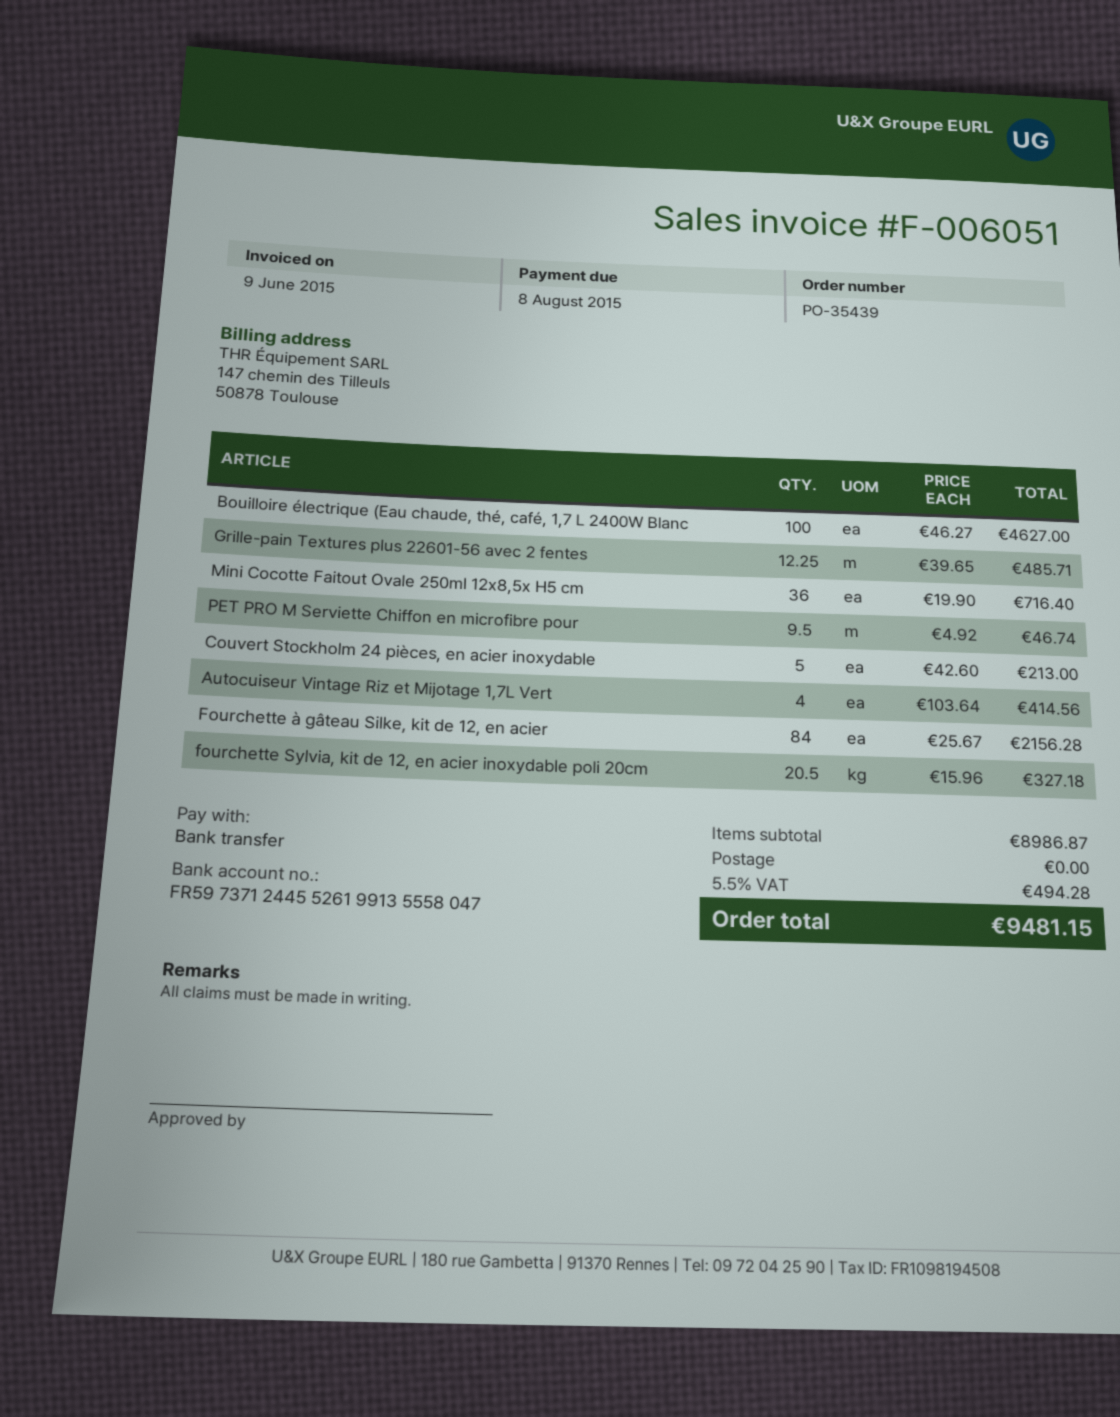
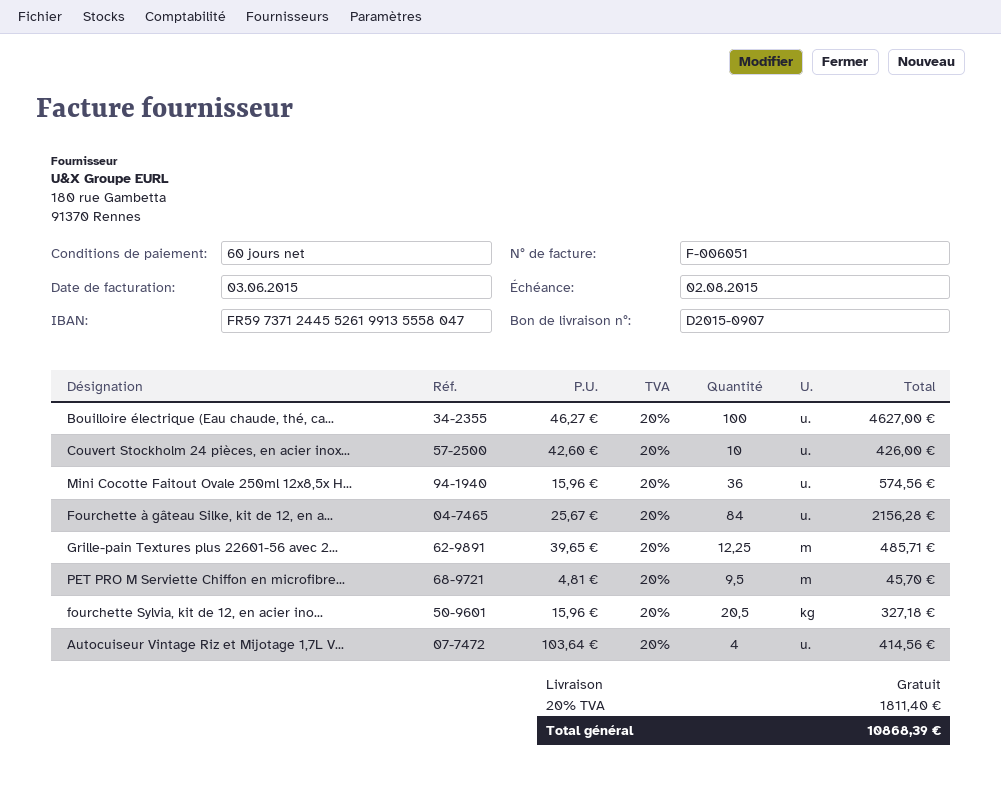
invoice date: 2015-06-09 -> 2015-06-03
due date: 2015-08-08 -> 2015-08-02
Mini Cocotte Faitout Ovale 250ml 12x8,5x H5 cm: 36 x 19.90 = 716.40 -> 36 x 15.96 = 574.56
PET PRO M Serviette Chiffon en microfibre pour: 9.5 x 4.92 = 46.74 -> 9.5 x 4.81 = 45.70
Couvert Stockholm 24 pièces, en acier inoxydable: 5 x 42.60 = 213.00 -> 10 x 42.60 = 426.00
tax: 5.5% = 494.28 -> 20% = 1811.40
total: 9481.15 -> 10868.39

